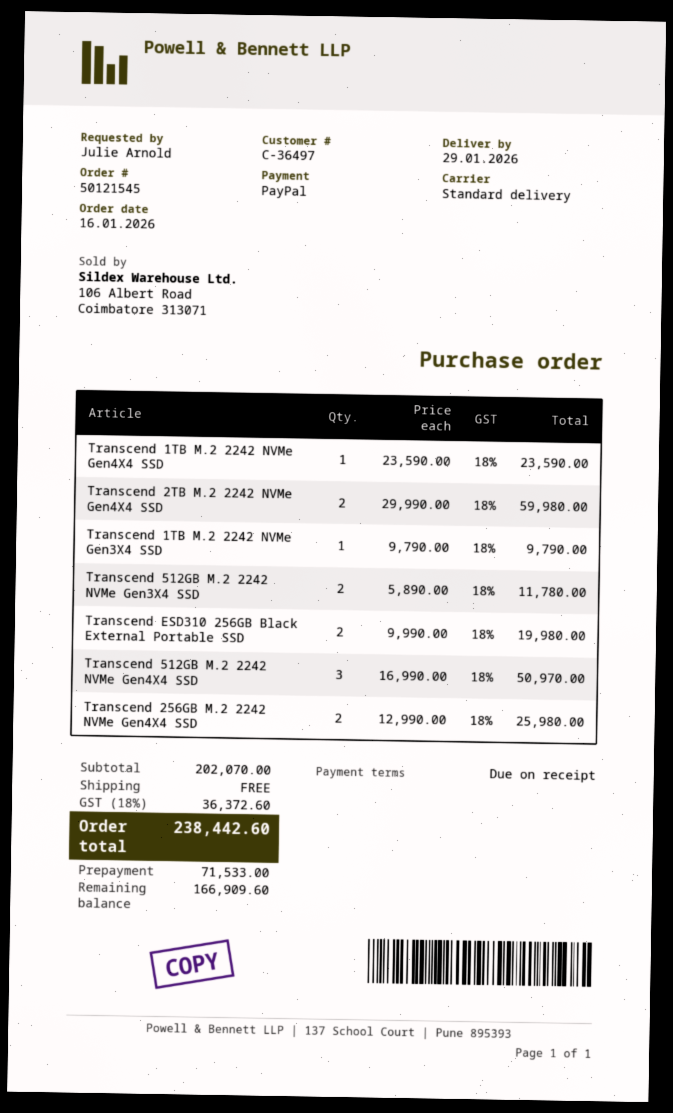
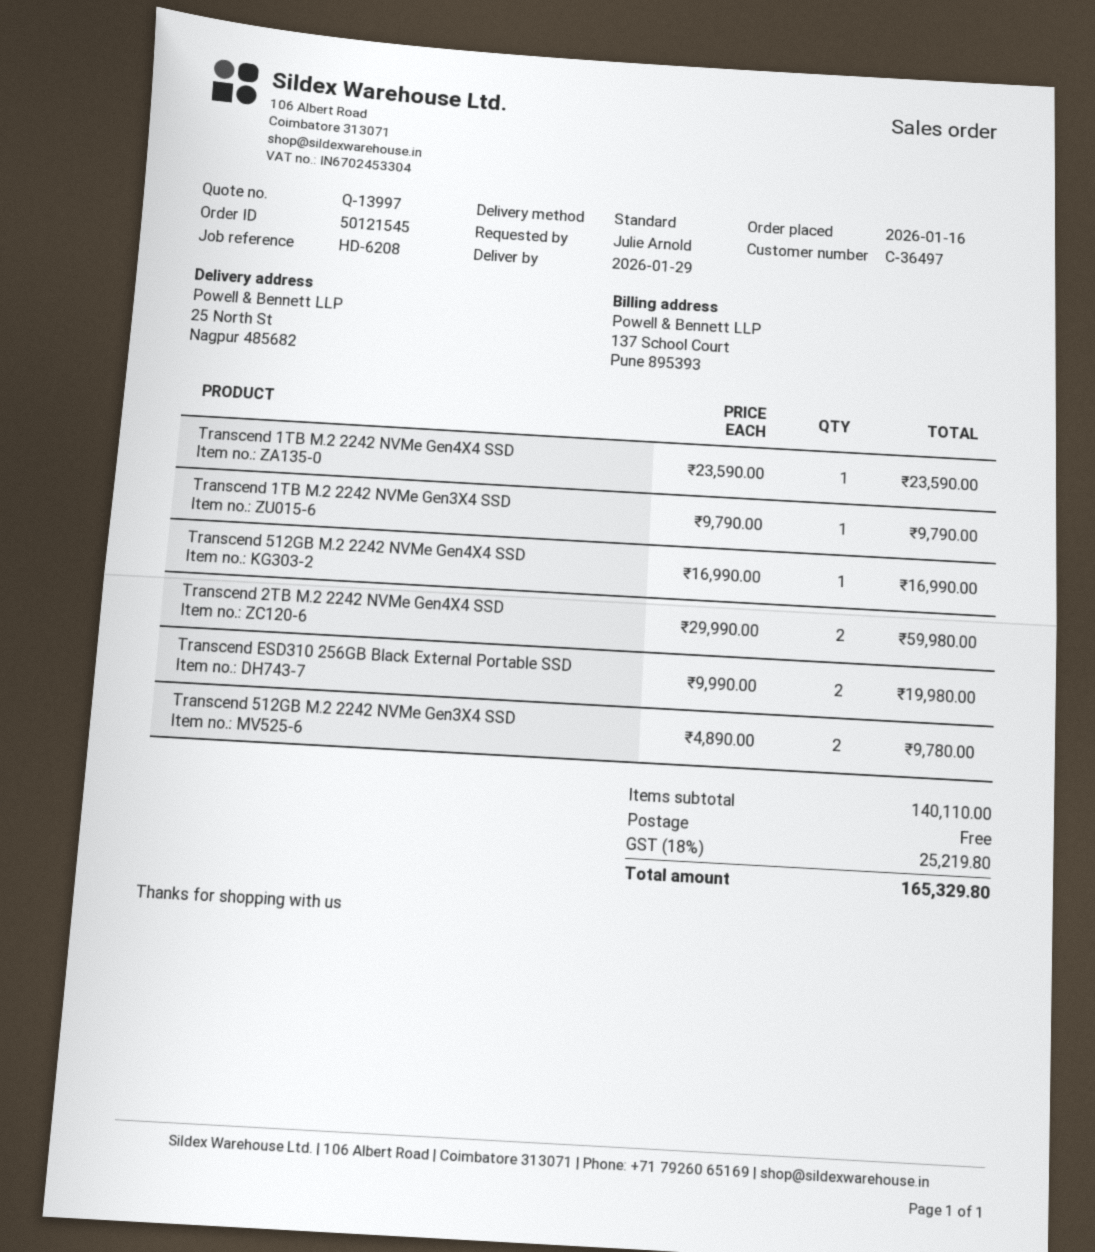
Transcend 512GB M.2 2242 NVMe Gen3X4 SSD: 2 x 5890.00 = 11780.00 -> 2 x 4890.00 = 9780.00
Transcend 512GB M.2 2242 NVMe Gen4X4 SSD: 3 x 16990.00 = 50970.00 -> 1 x 16990.00 = 16990.00
Transcend 256GB M.2 2242 NVMe Gen4X4 SSD: 2 x 12990.00 = 25980.00 -> none
subtotal: 202070.00 -> 140110.00
tax: 18% = 36372.60 -> 18% = 25219.80
total: 238442.60 -> 165329.80

